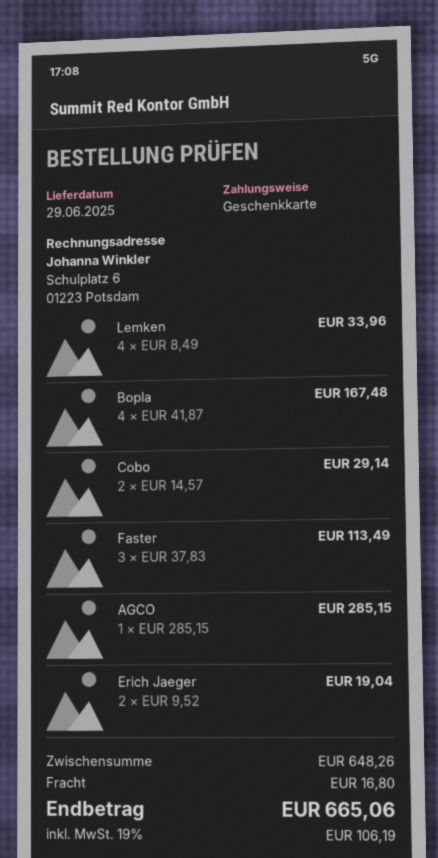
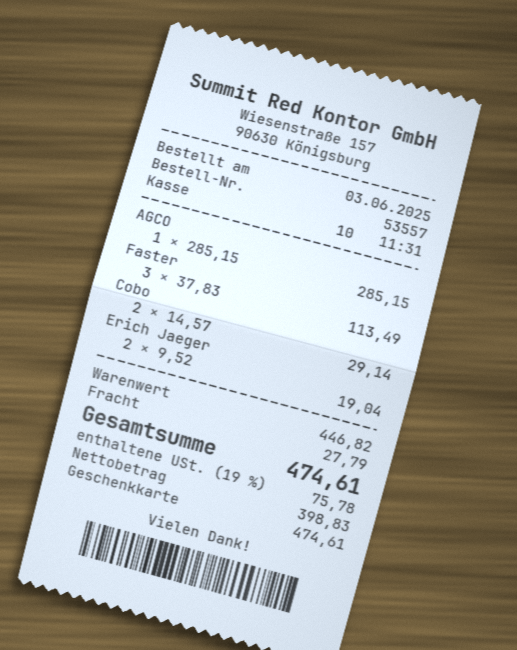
Lemken: 4 x 8.49 = 33.96 -> none
Bopla: 4 x 41.87 = 167.48 -> none
subtotal: 648.26 -> 446.82
shipping: 16.80 -> 27.79
tax: 19% = 106.19 -> 19% = 75.78
total: 665.06 -> 474.61

